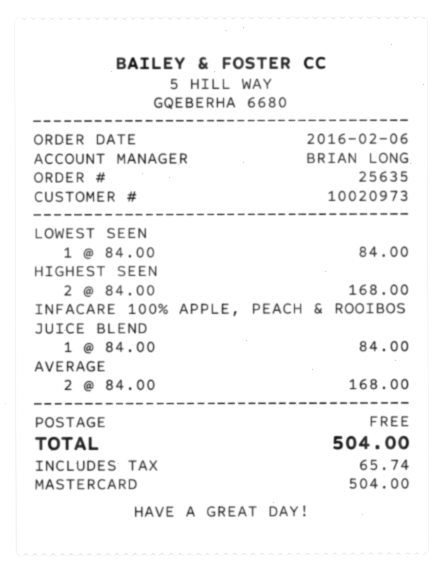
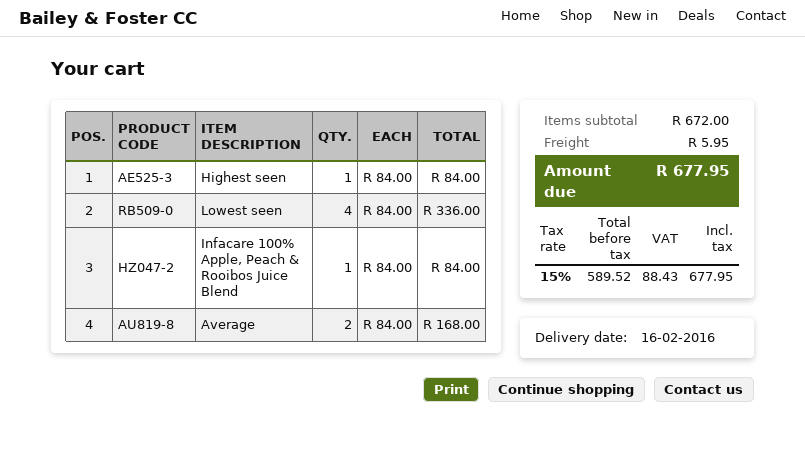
LOWEST SEEN: 1 x 84.00 = 84.00 -> 4 x 84.00 = 336.00
HIGHEST SEEN: 2 x 84.00 = 168.00 -> 1 x 84.00 = 84.00
shipping: 0.00 -> 5.95
tax: 65.74 -> 88.43
total: 504.00 -> 677.95

